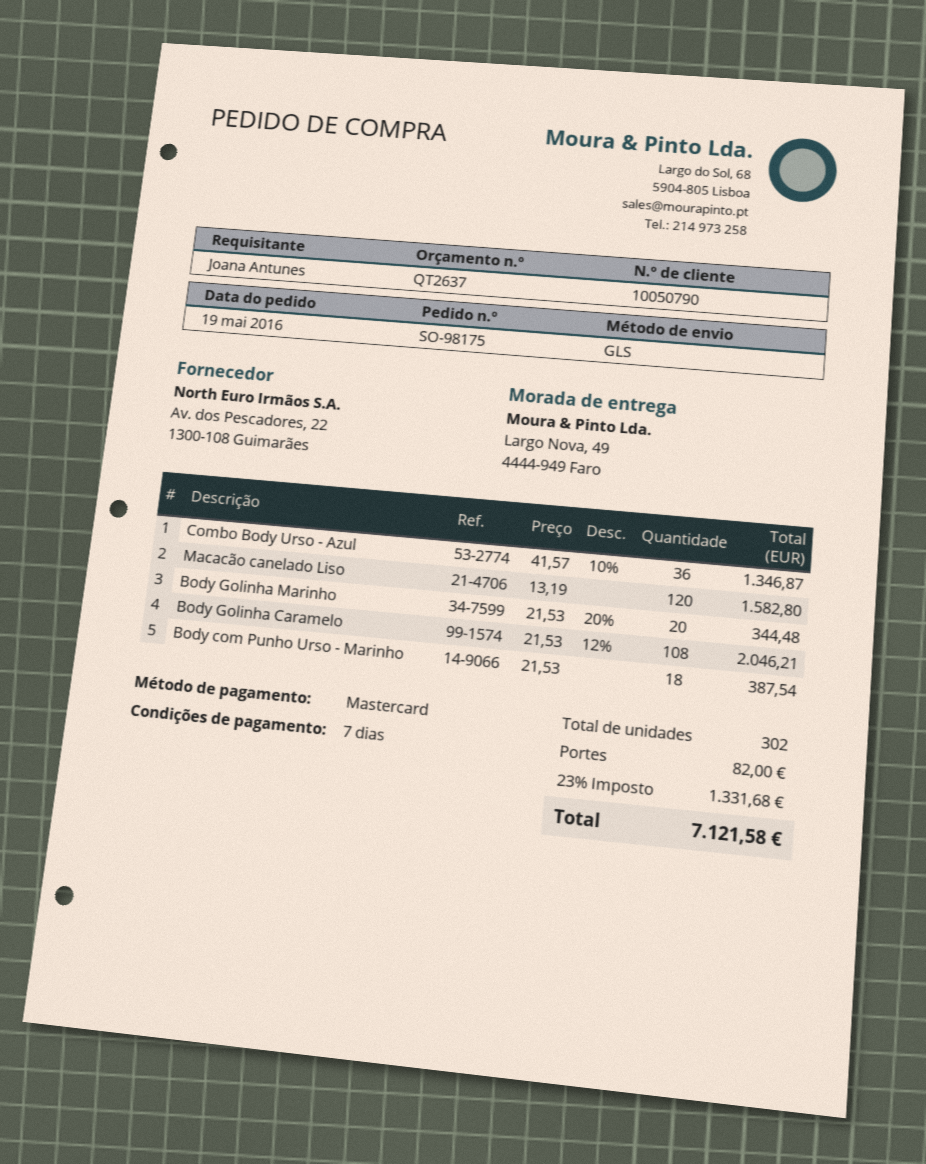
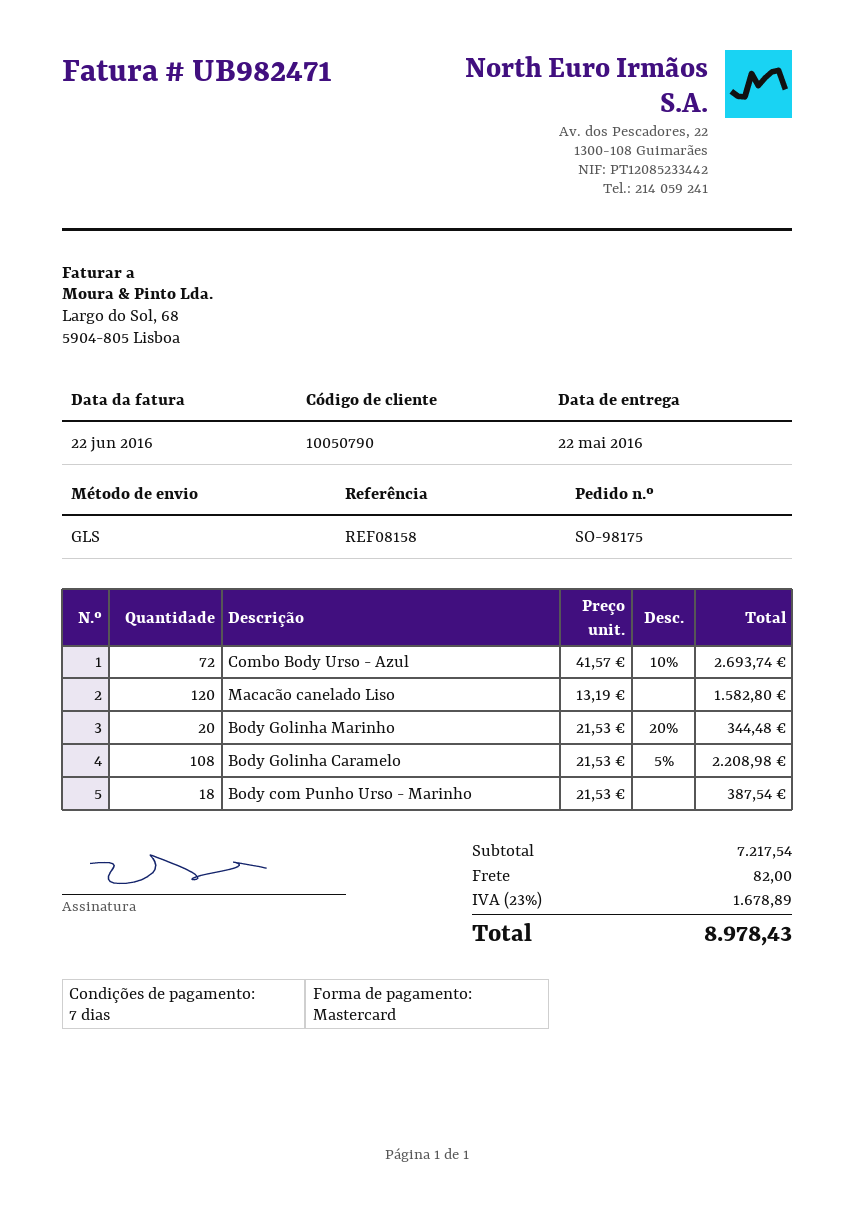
Combo Body Urso - Azul: 36 x 41.57 - 10% = 1346.87 -> 72 x 41.57 - 10% = 2693.74
Body Golinha Caramelo: 108 x 21.53 - 12% = 2046.21 -> 108 x 21.53 - 5% = 2208.98
tax: 23% = 1331.68 -> 23% = 1678.89
total: 7121.58 -> 8978.43

